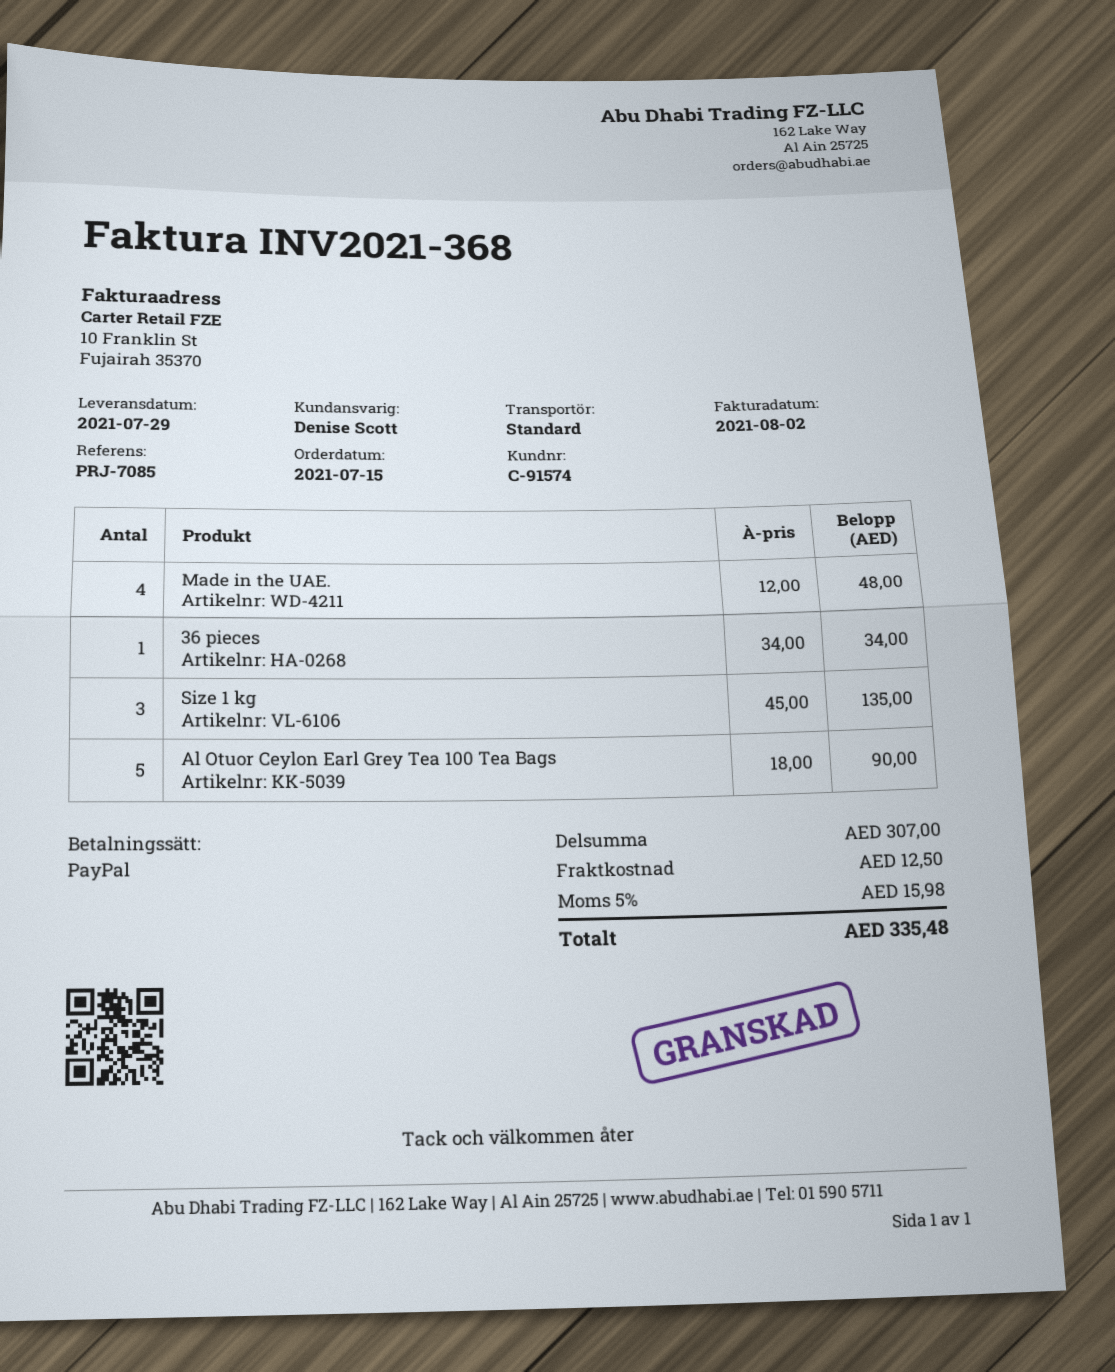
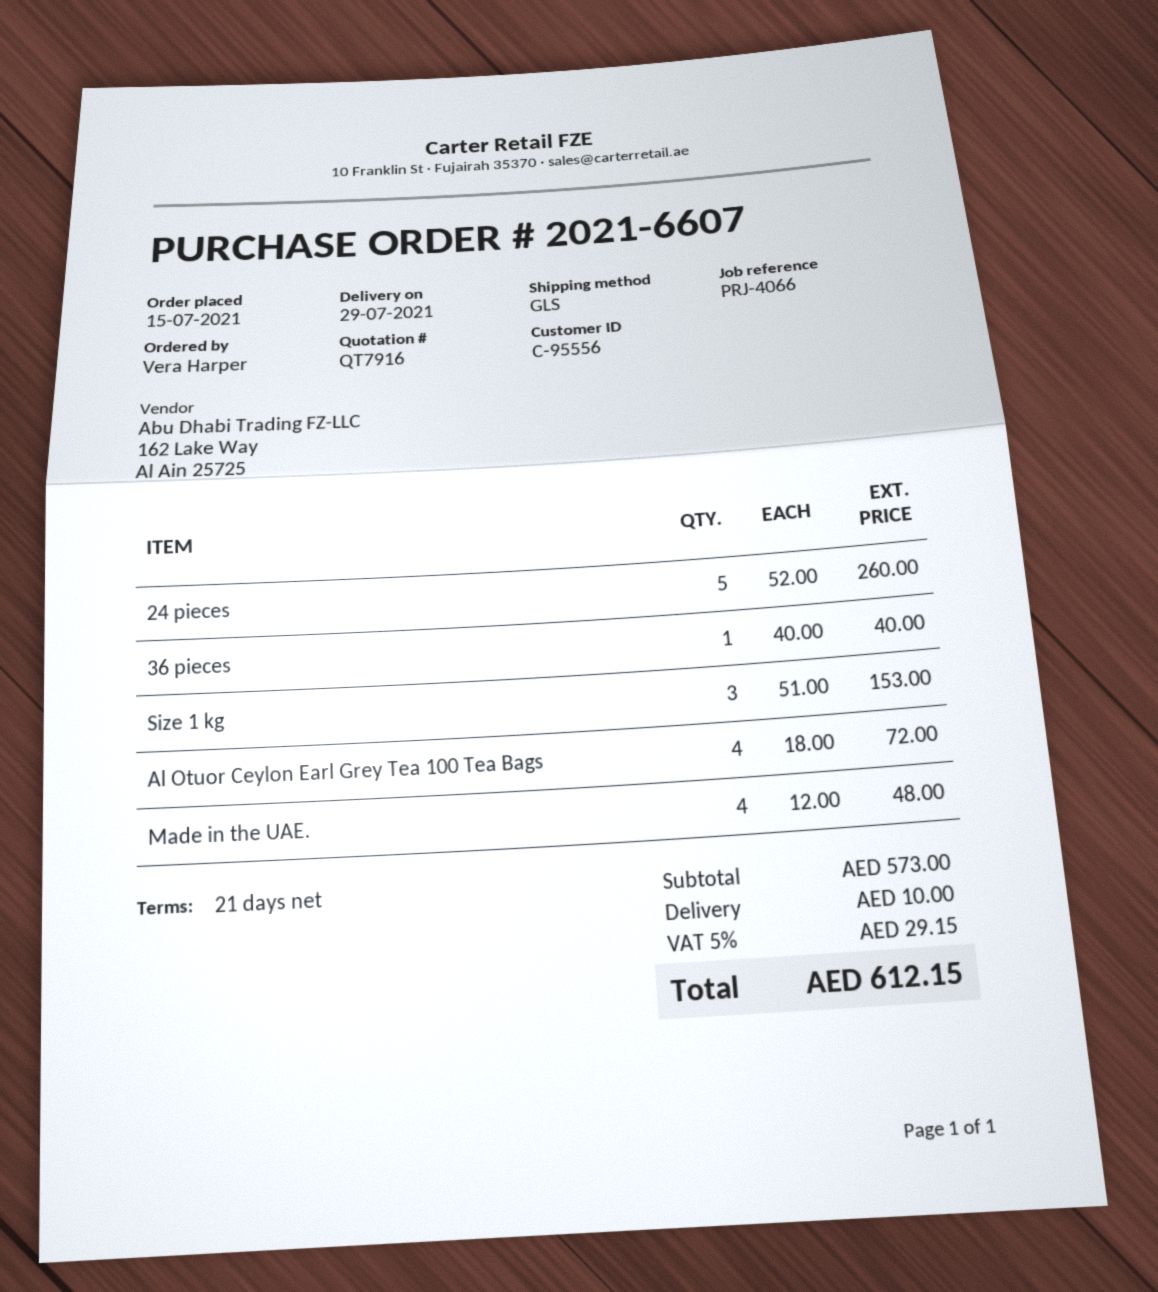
customer number: C-91574 -> C-95556
reference: PRJ-7085 -> PRJ-4066
shipping method: standard -> GLS
36 pieces: 1 x 34.00 = 34.00 -> 1 x 40.00 = 40.00
Size 1 kg: 3 x 45.00 = 135.00 -> 3 x 51.00 = 153.00
Al Otuor Ceylon Earl Grey Tea 100 Tea Bags: 5 x 18.00 = 90.00 -> 4 x 18.00 = 72.00
24 pieces: none -> 5 x 52.00 = 260.00
subtotal: 307.00 -> 573.00
shipping: 12.50 -> 10.00
tax: 5% = 15.98 -> 5% = 29.15
total: 335.48 -> 612.15

